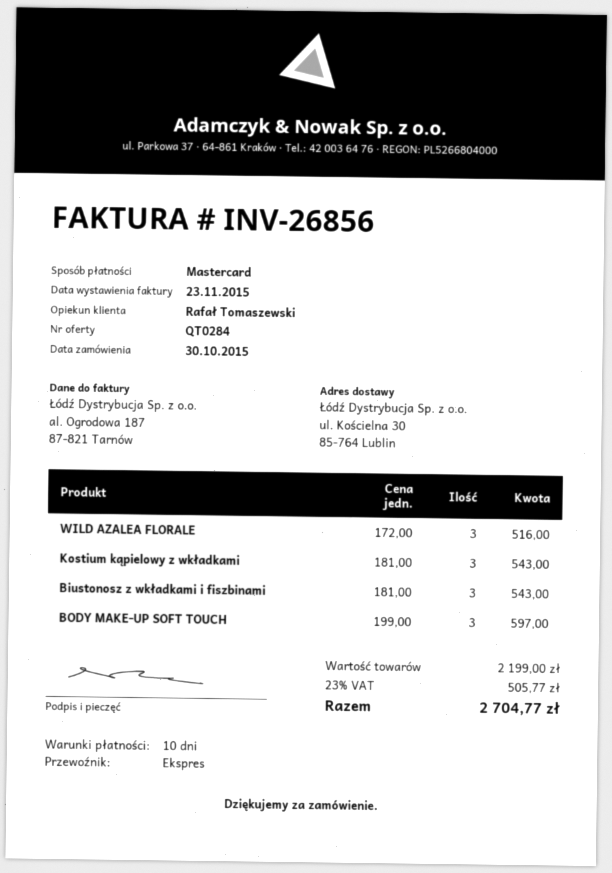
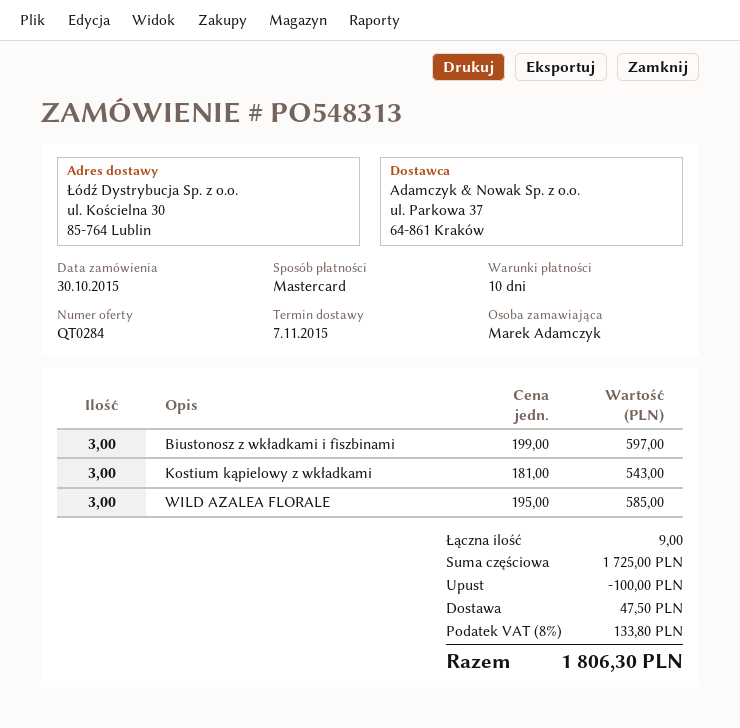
WILD AZALEA FLORALE: 3 x 172.00 = 516.00 -> 3 x 195.00 = 585.00
Biustonosz z wkładkami i fiszbinami: 3 x 181.00 = 543.00 -> 3 x 199.00 = 597.00
BODY MAKE-UP SOFT TOUCH: 3 x 199.00 = 597.00 -> none
subtotal: 2199.00 -> 1725.00
discount: none -> 100.00
shipping: none -> 47.50
tax: 23% = 505.77 -> 8% = 133.80
total: 2704.77 -> 1806.30

